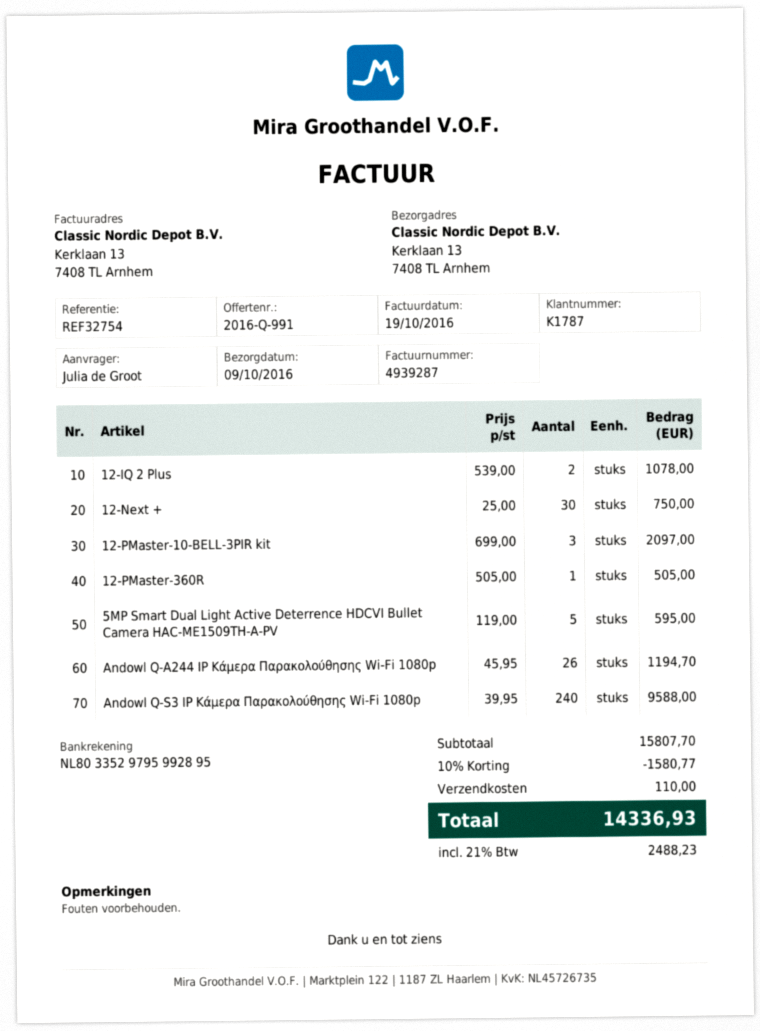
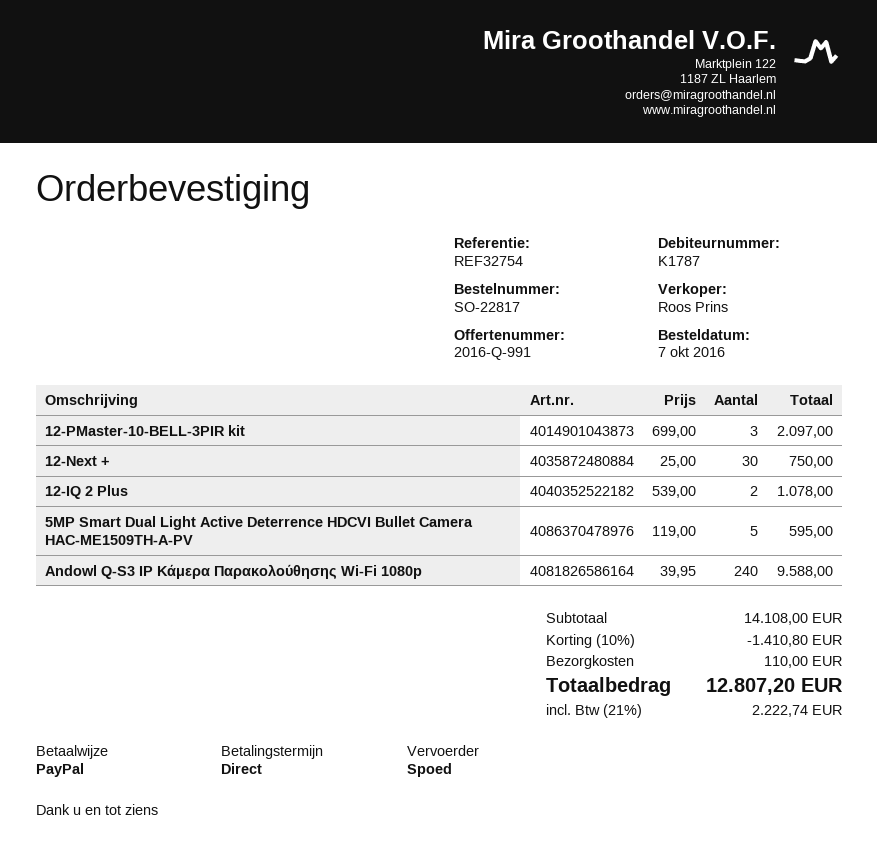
12-PMaster-360R: 1 x 505.00 = 505.00 -> none
Andowl Q-A244 IP Κάμερα Παρακολούθησης Wi-Fi 1080p: 26 x 45.95 = 1194.70 -> none
subtotal: 15807.70 -> 14108.00
discount: 10% = 1580.77 -> 10% = 1410.80
tax: 21% = 2488.23 -> 21% = 2222.74
total: 14336.93 -> 12807.20

